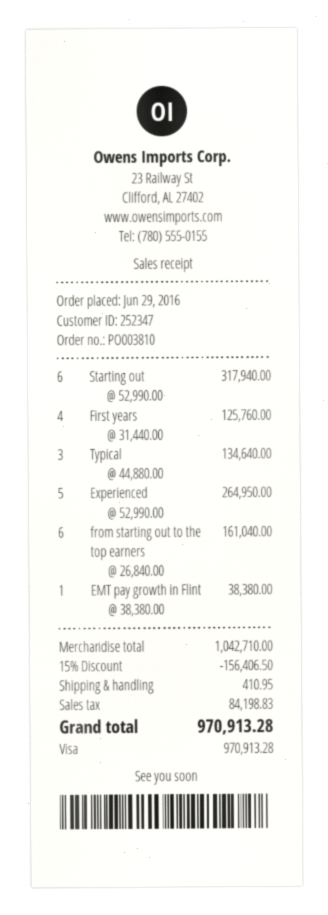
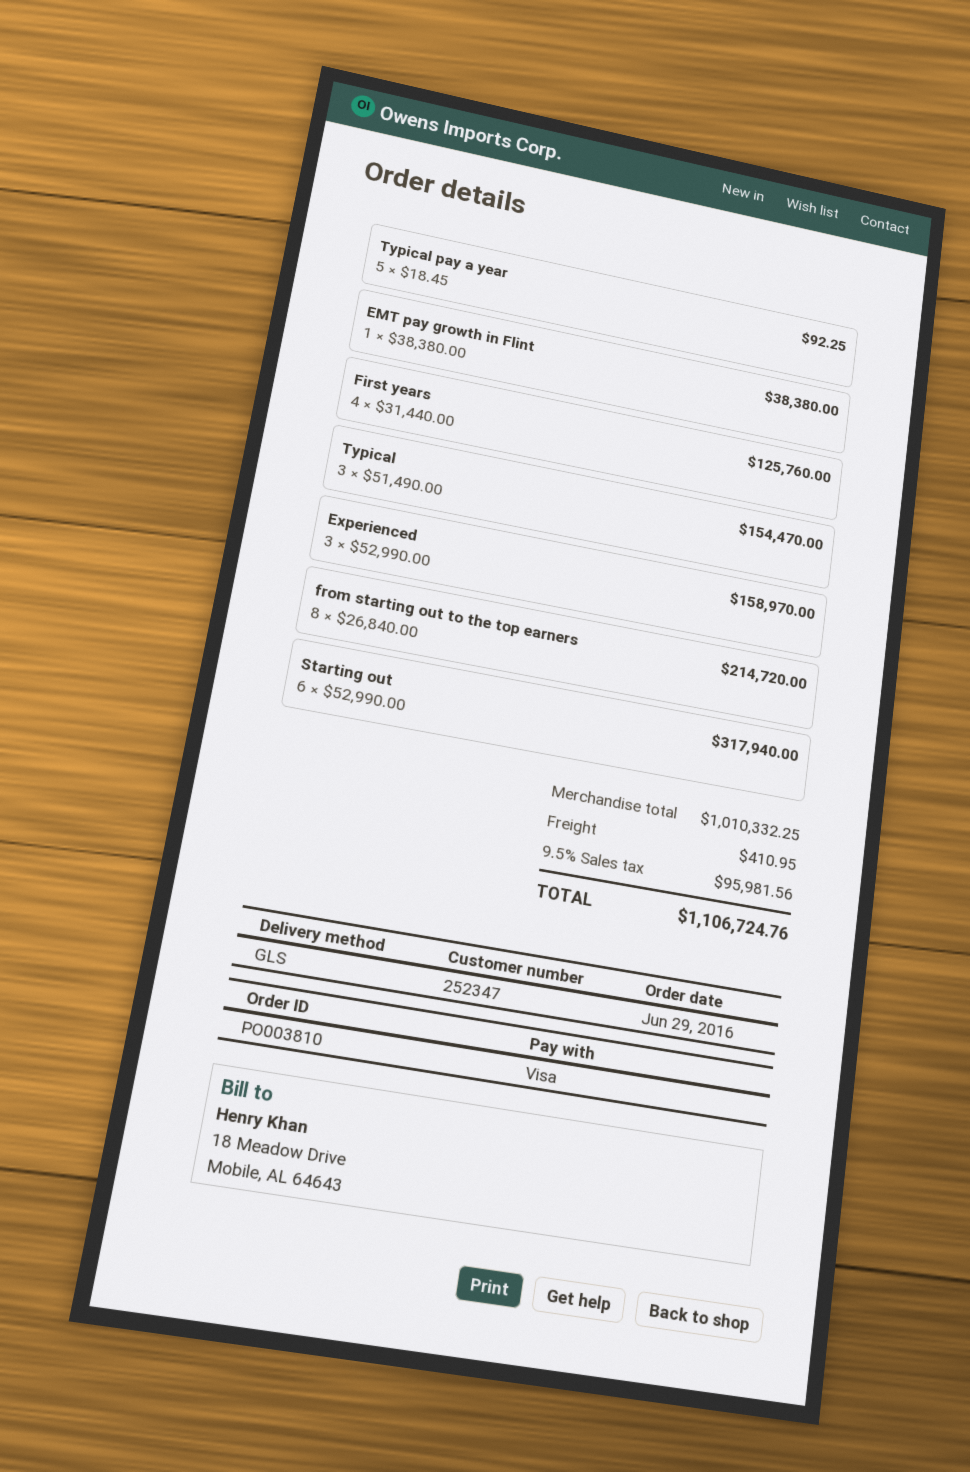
Typical: 3 x 44880.00 = 134640.00 -> 3 x 51490.00 = 154470.00
Experienced: 5 x 52990.00 = 264950.00 -> 3 x 52990.00 = 158970.00
from starting out to the top earners: 6 x 26840.00 = 161040.00 -> 8 x 26840.00 = 214720.00
Typical pay a year: none -> 5 x 18.45 = 92.25
subtotal: 1042710.00 -> 1010332.25
discount: 15% = 156406.50 -> none
tax: 84198.83 -> 95981.56
total: 970913.28 -> 1106724.76

